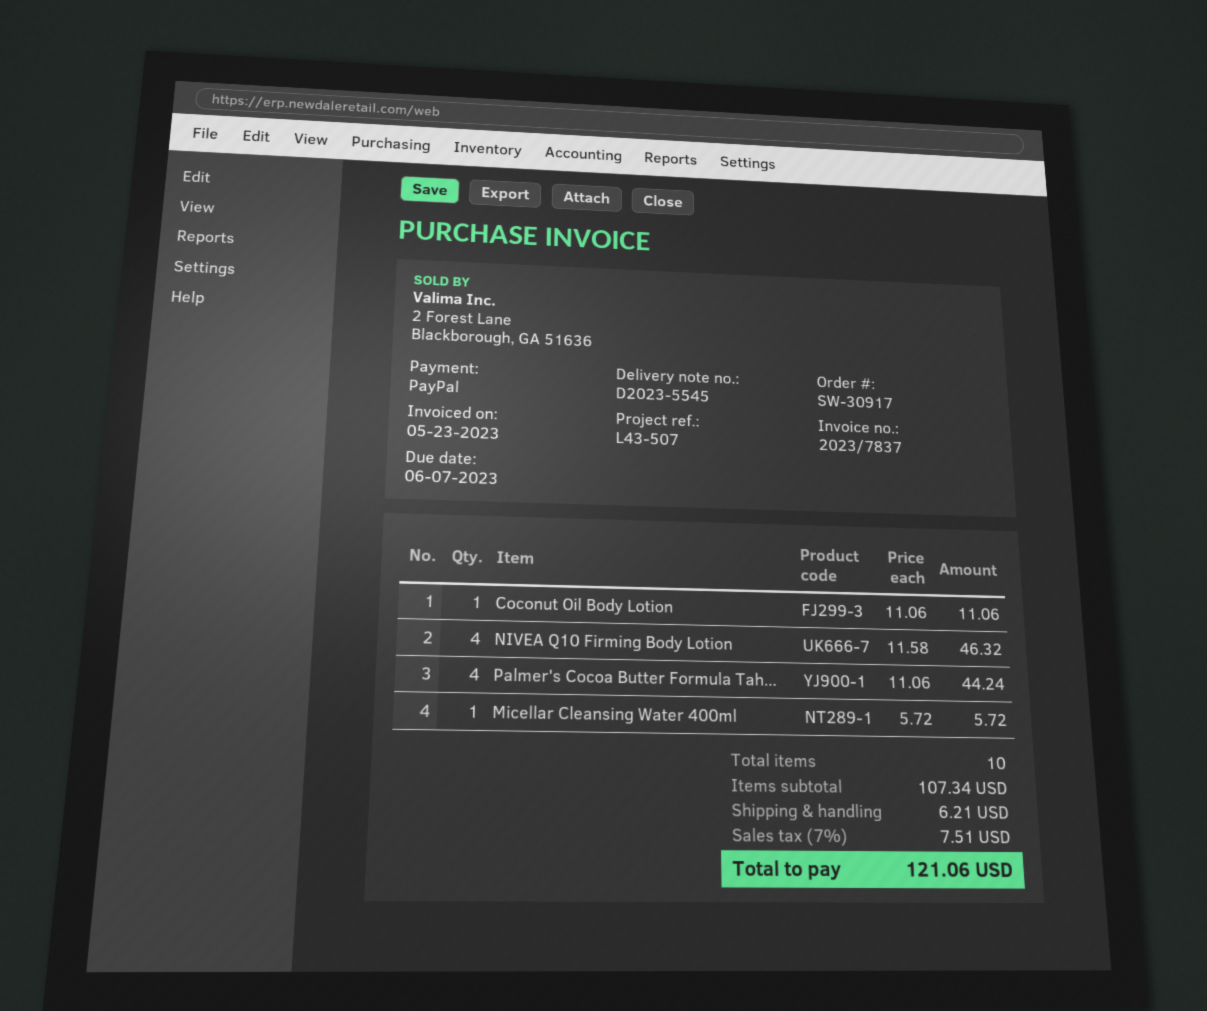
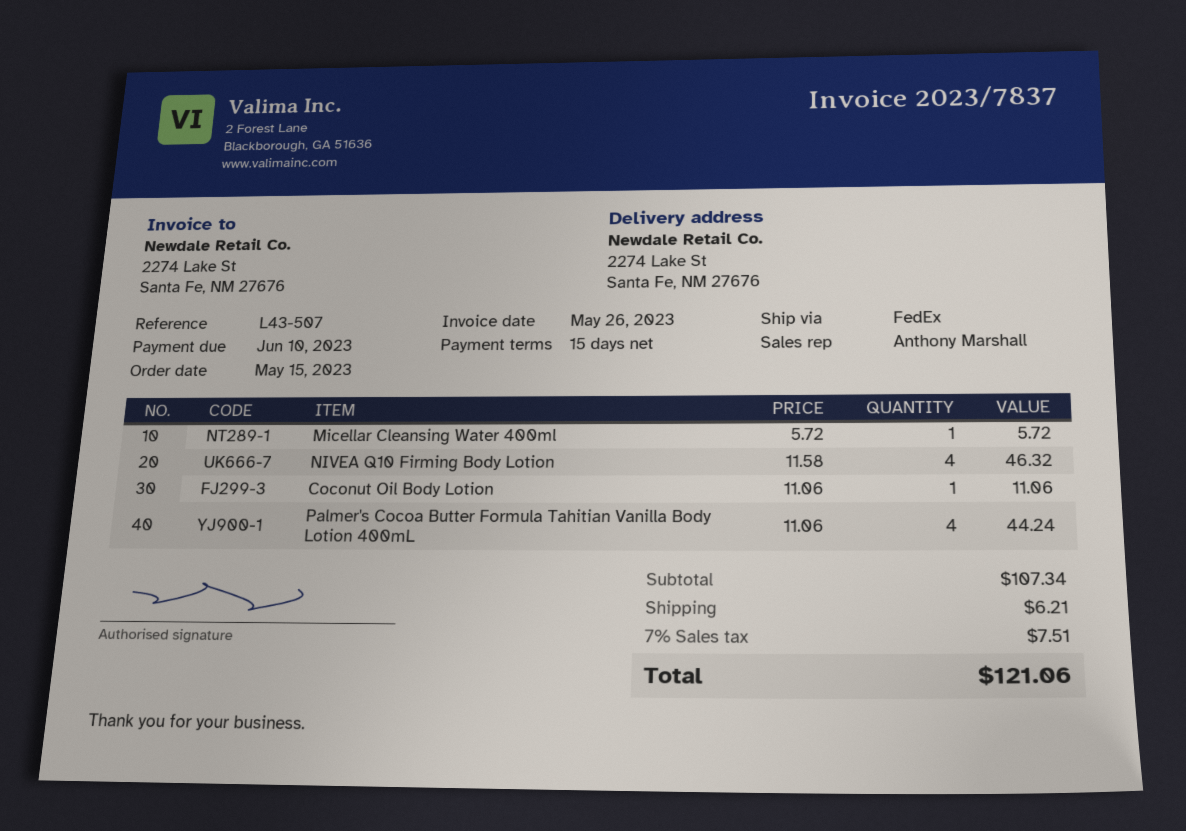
invoice date: 2023-05-23 -> 2023-05-26
due date: 2023-06-07 -> 2023-06-10

